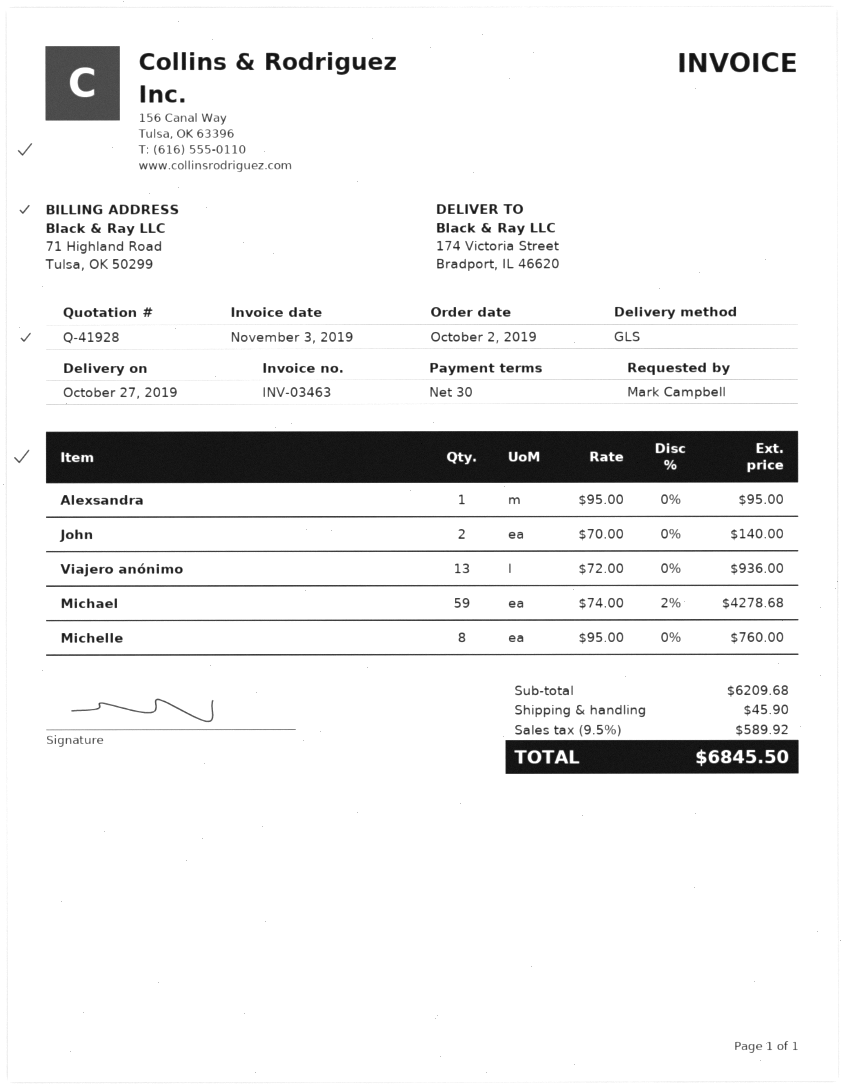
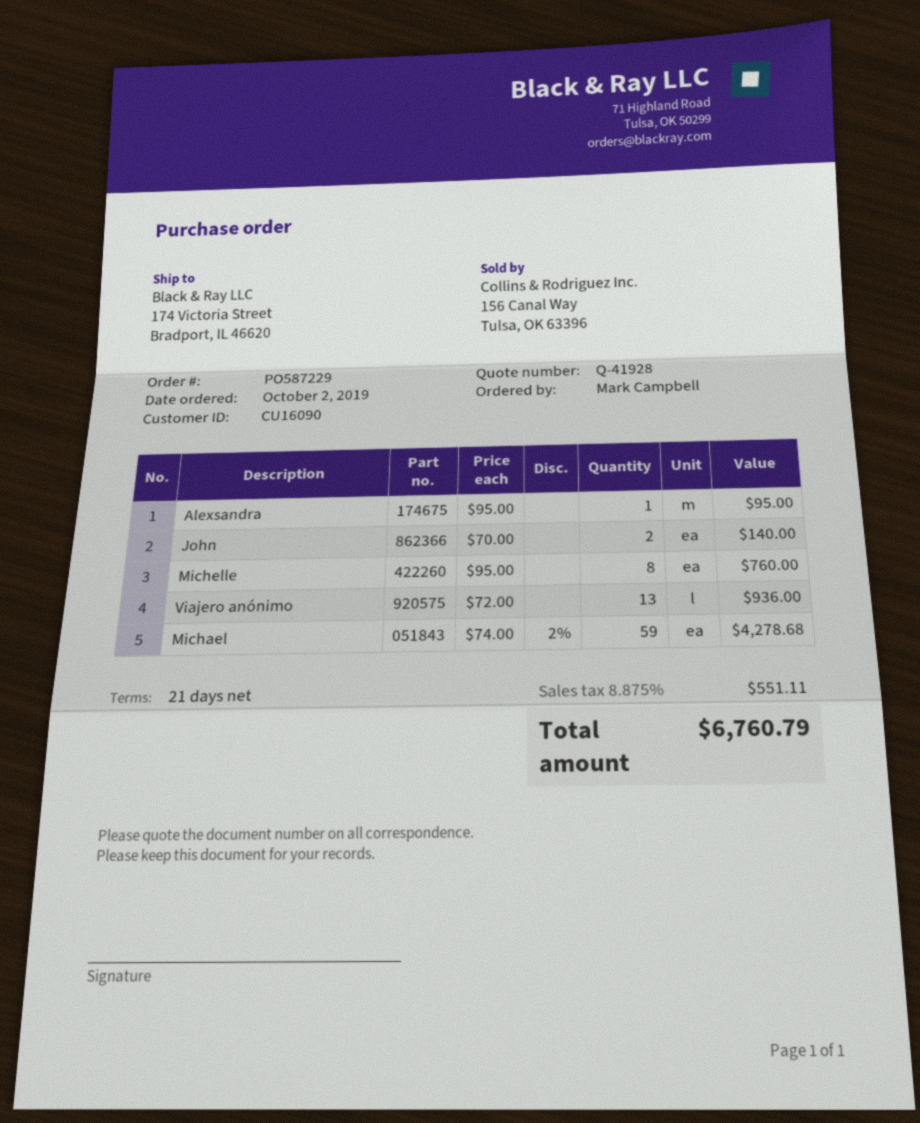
payment terms: 30 days -> 21 days
shipping: 45.90 -> none
tax: 9.5% = 589.92 -> 8.875% = 551.11
total: 6845.50 -> 6760.79

